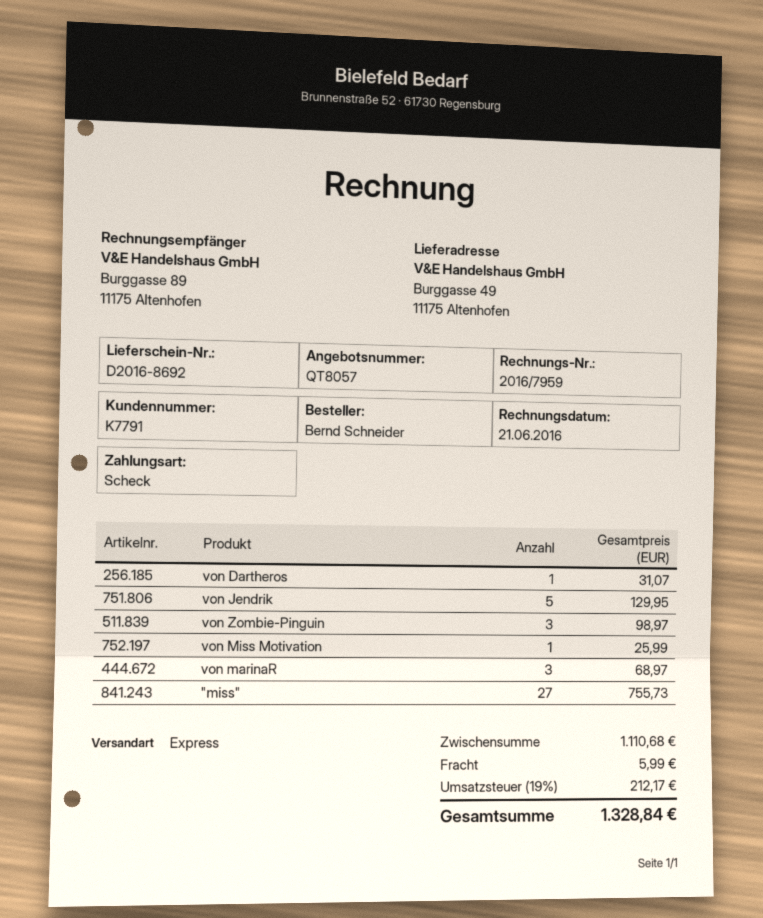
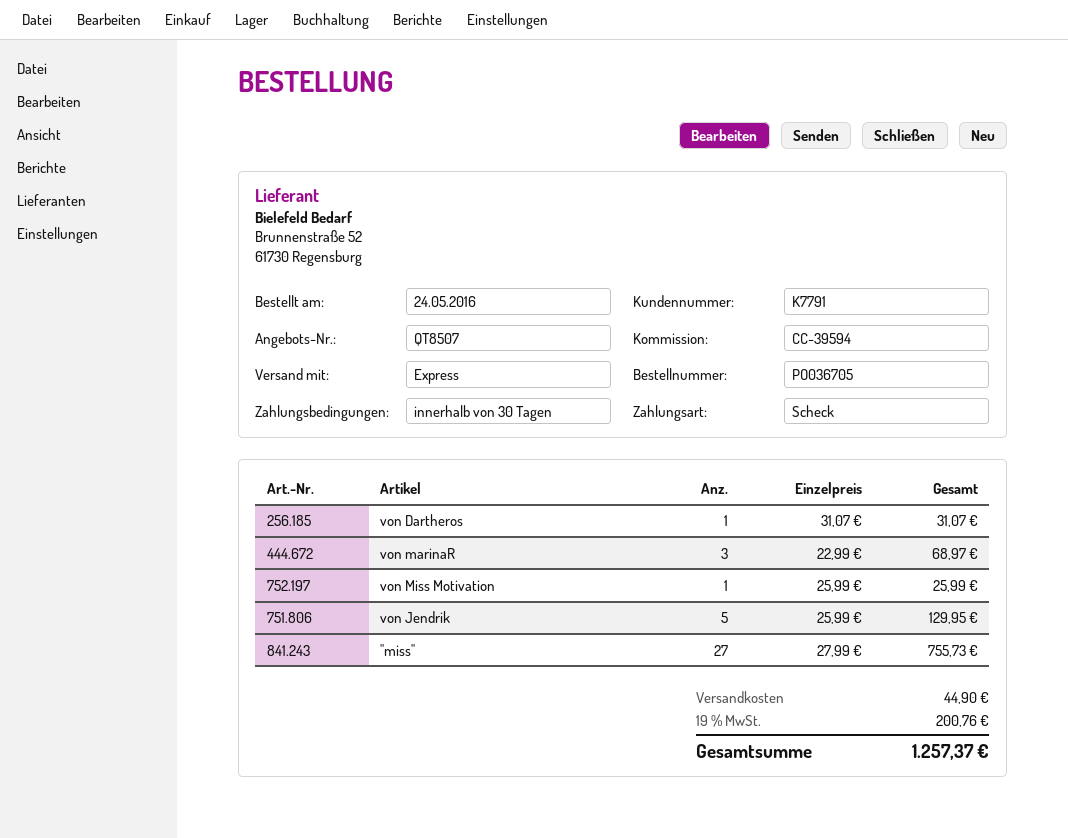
quote number: QT8057 -> QT8507
von Zombie-Pinguin: 3 for 98.97 -> none
shipping: 5.99 -> 44.90
tax: 19% = 212.17 -> 19% = 200.76
total: 1328.84 -> 1257.37

